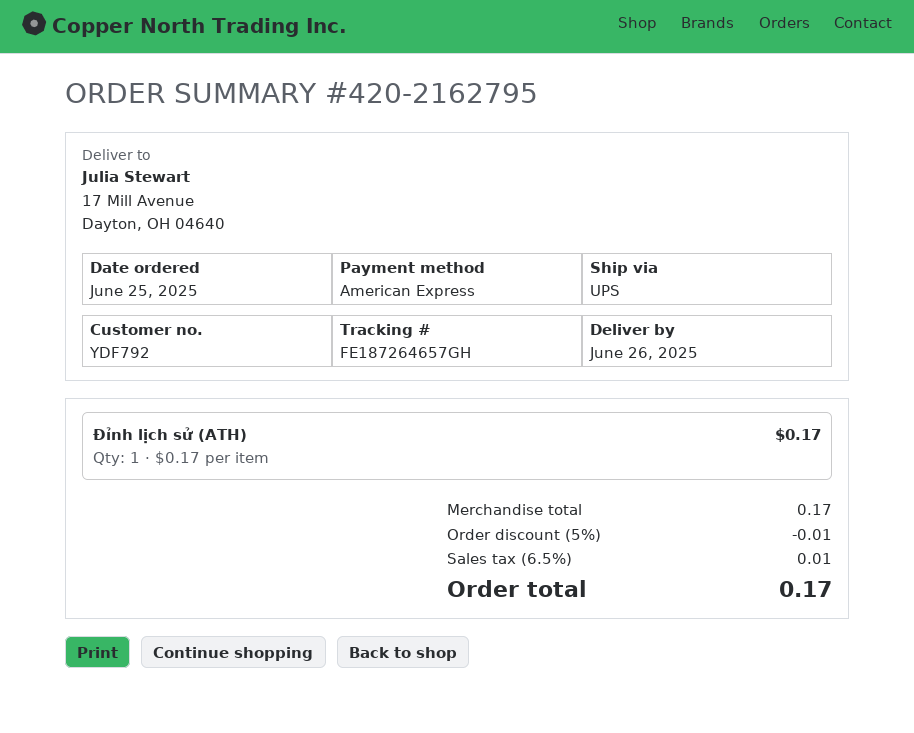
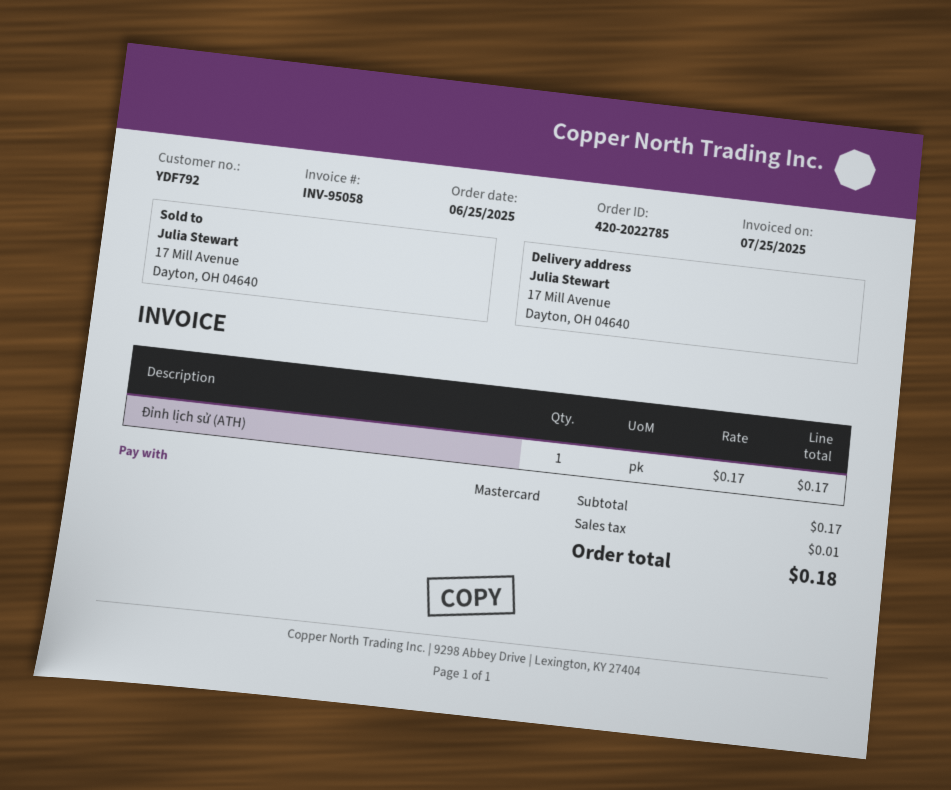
order number: 420-2162795 -> 420-2022785
payment method: American Express -> Mastercard
discount: 5% = 0.01 -> none
total: 0.17 -> 0.18

